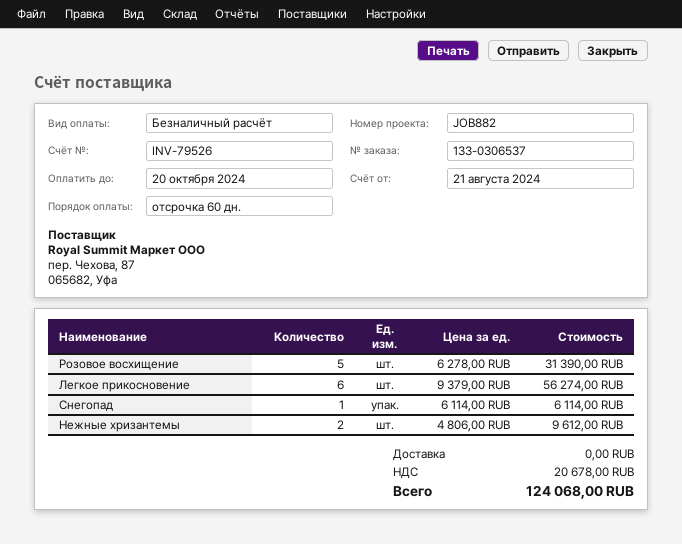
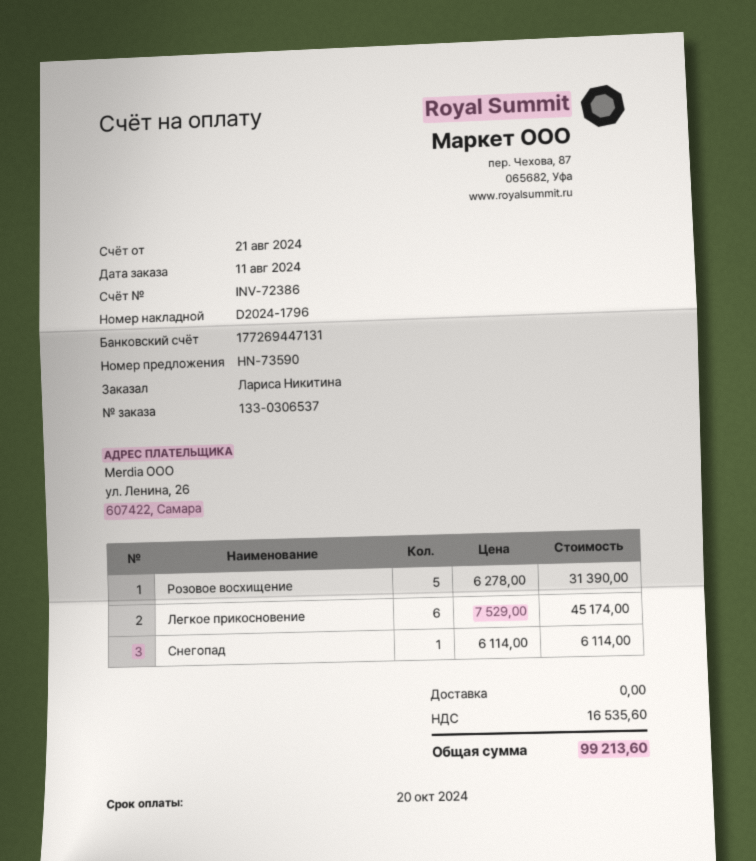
invoice number: INV-79526 -> INV-72386
Легкое прикосновение: 6 x 9379.00 = 56274.00 -> 6 x 7529.00 = 45174.00
Нежные хризантемы: 2 x 4806.00 = 9612.00 -> none
tax: 20678.00 -> 16535.60
total: 124068.00 -> 99213.60

